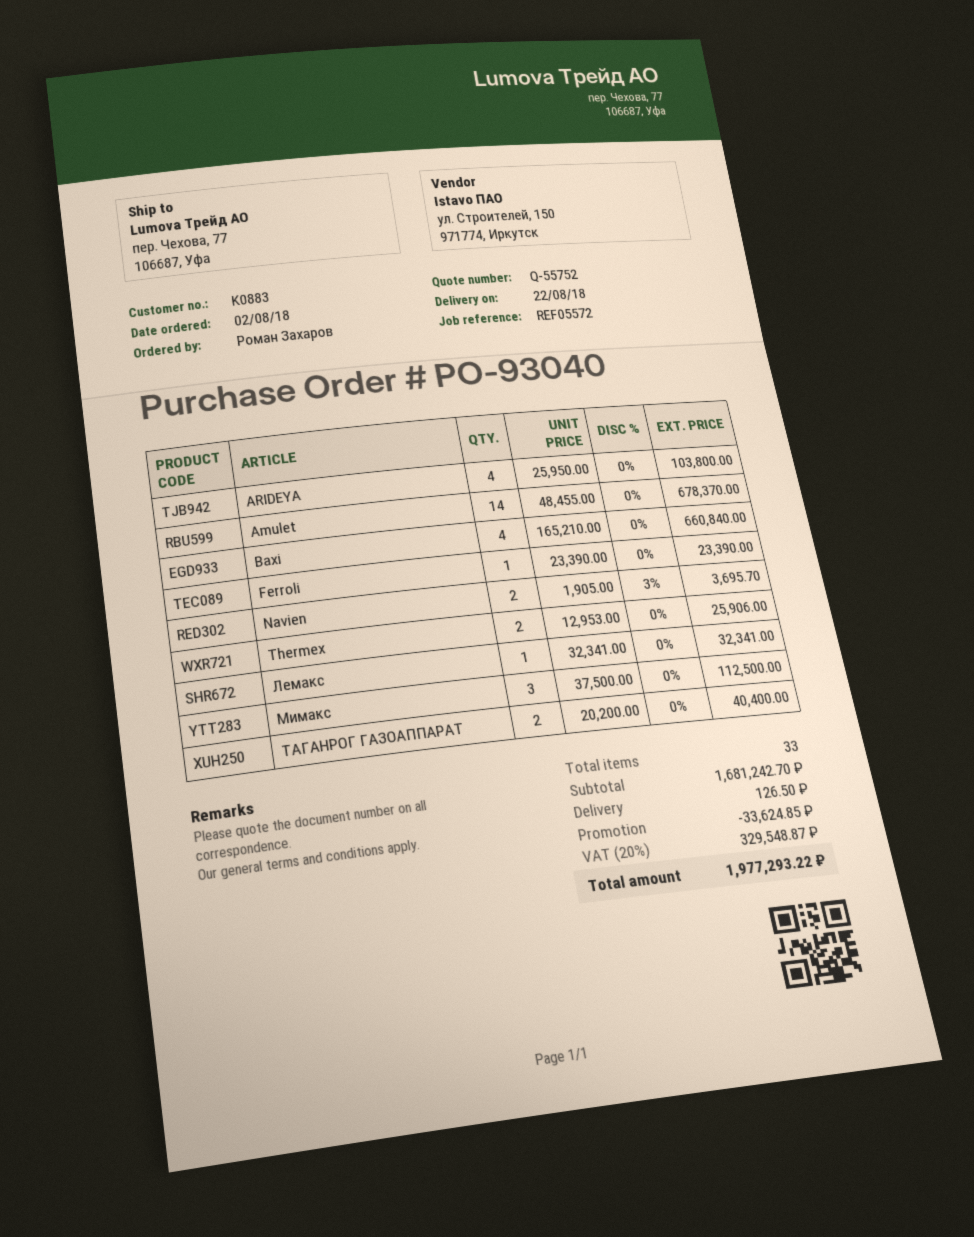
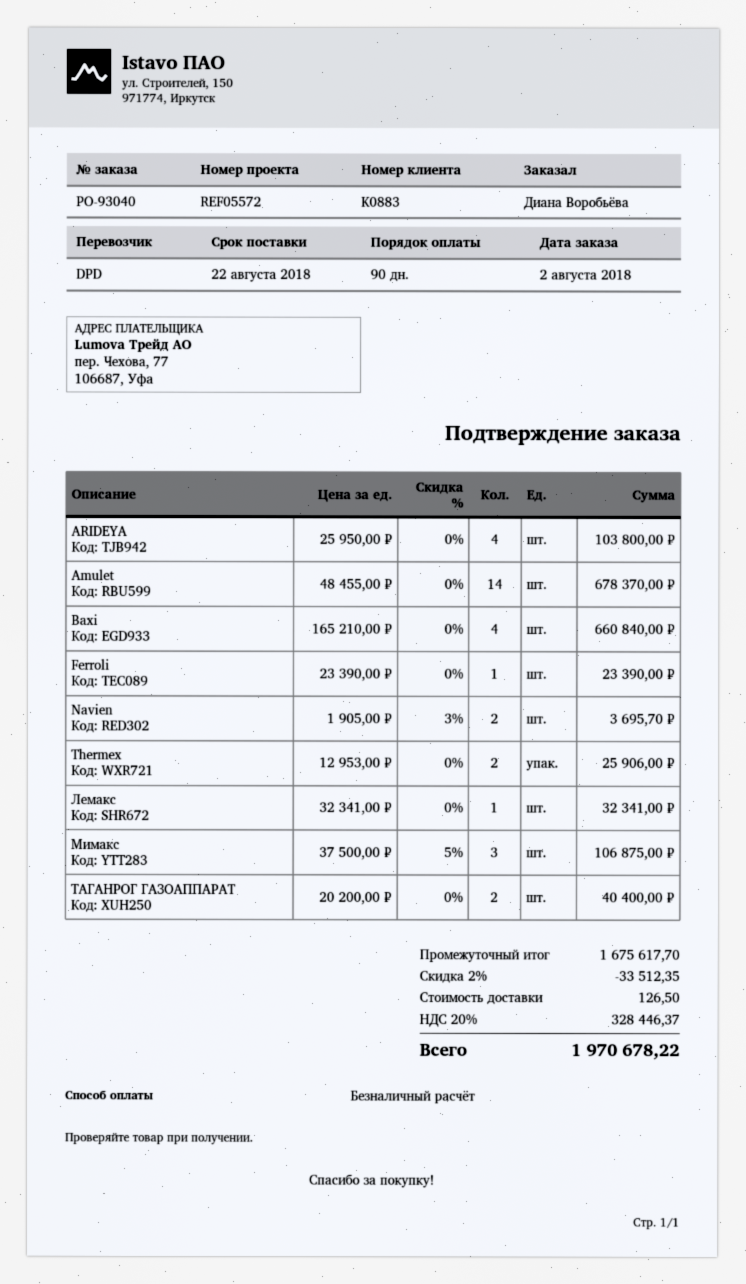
ordered by: Роман Захаров -> Диана Воробьёва
Мимакс: 3 x 37500.00 = 112500.00 -> 3 x 37500.00 - 5% = 106875.00
subtotal: 1681242.70 -> 1675617.70
discount: 33624.85 -> 33512.35
tax: 20% = 329548.87 -> 20% = 328446.37
total: 1977293.22 -> 1970678.22

